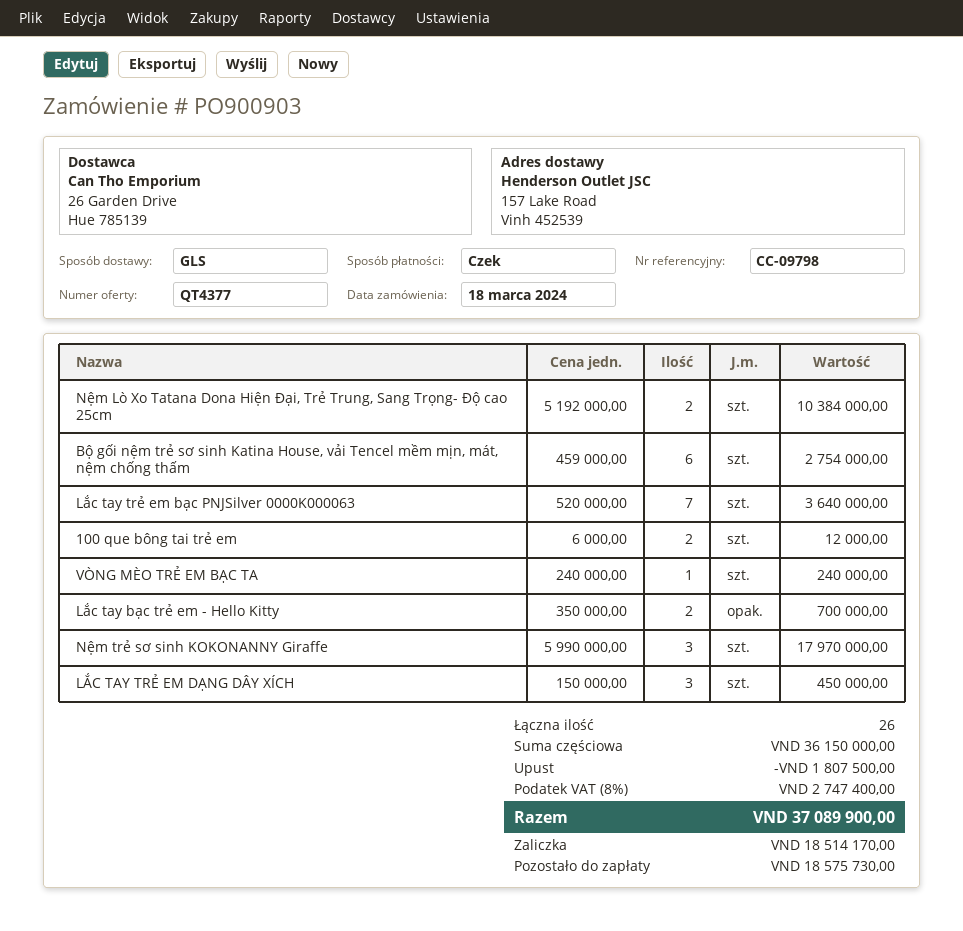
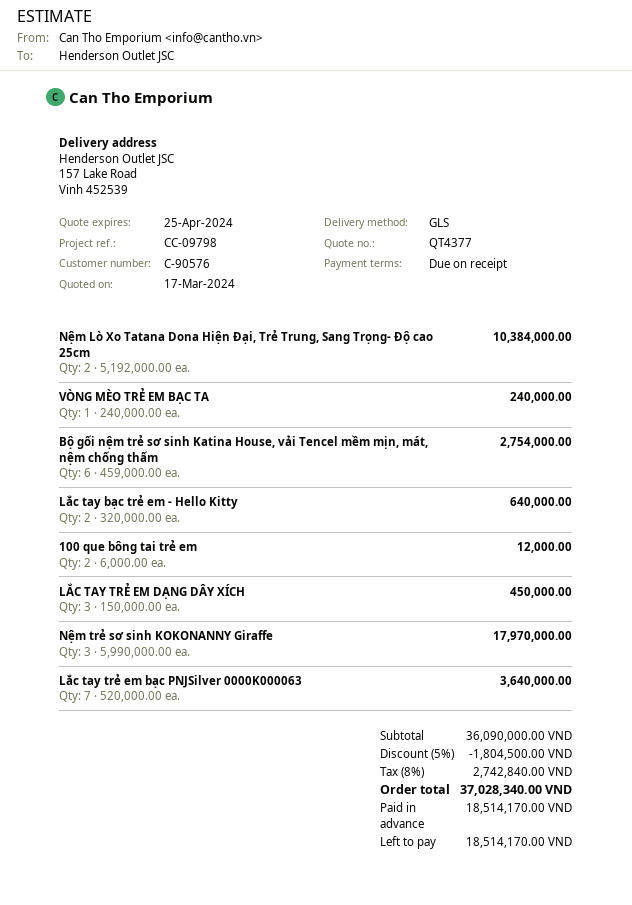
Lắc tay bạc trẻ em - Hello Kitty: 2 x 350000.00 = 700000.00 -> 2 x 320000.00 = 640000.00
subtotal: 36150000.00 -> 36090000.00
discount: 1807500.00 -> 1804500.00
tax: 8% = 2747400.00 -> 8% = 2742840.00
total: 37089900.00 -> 37028340.00
balance: 18575730.00 -> 18514170.00

